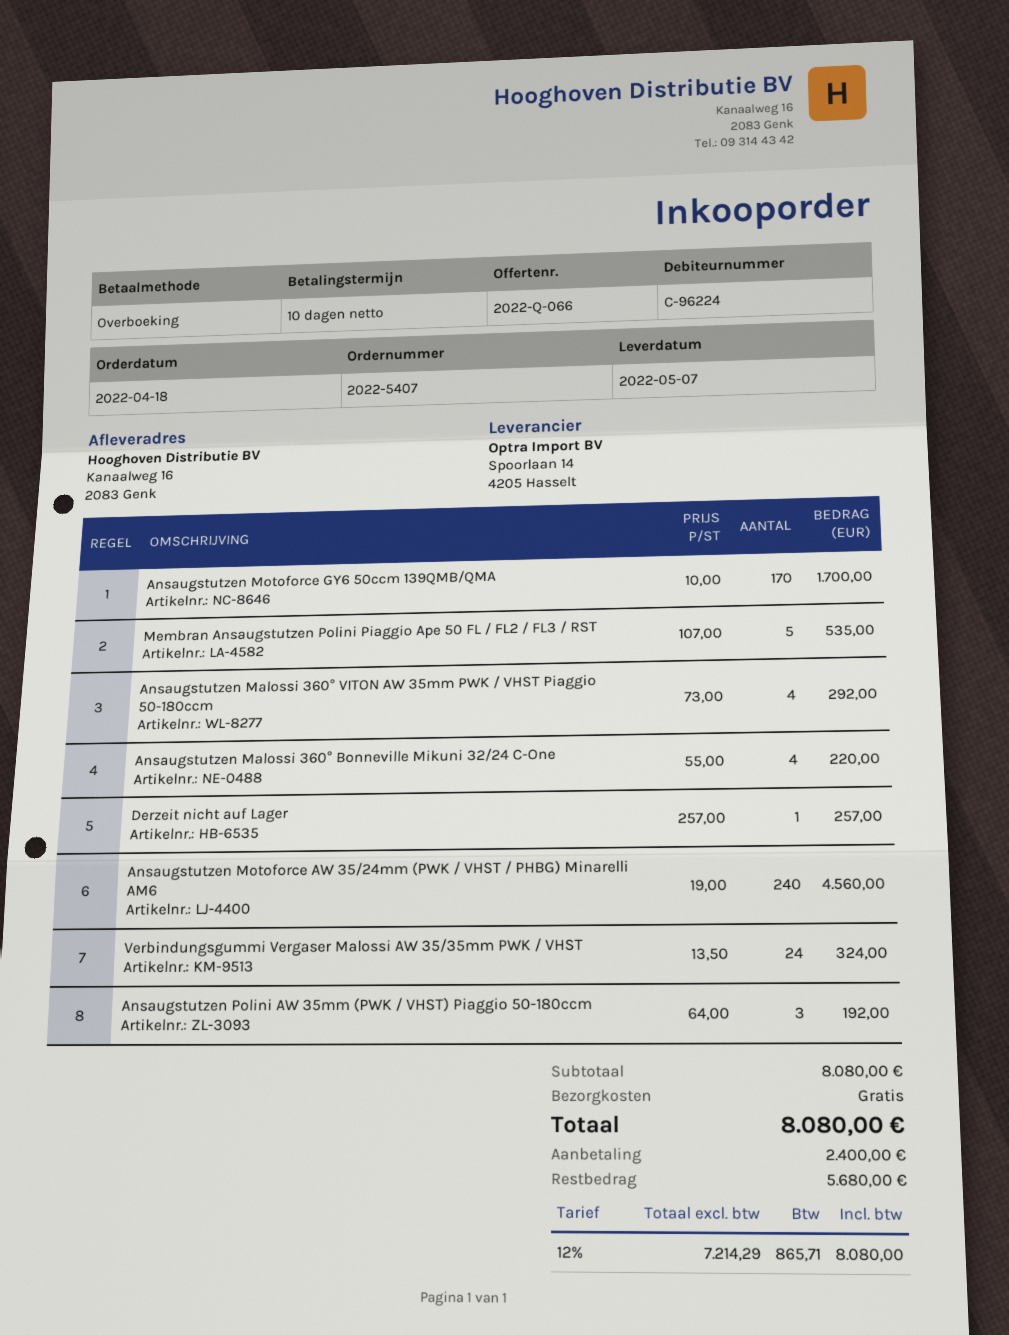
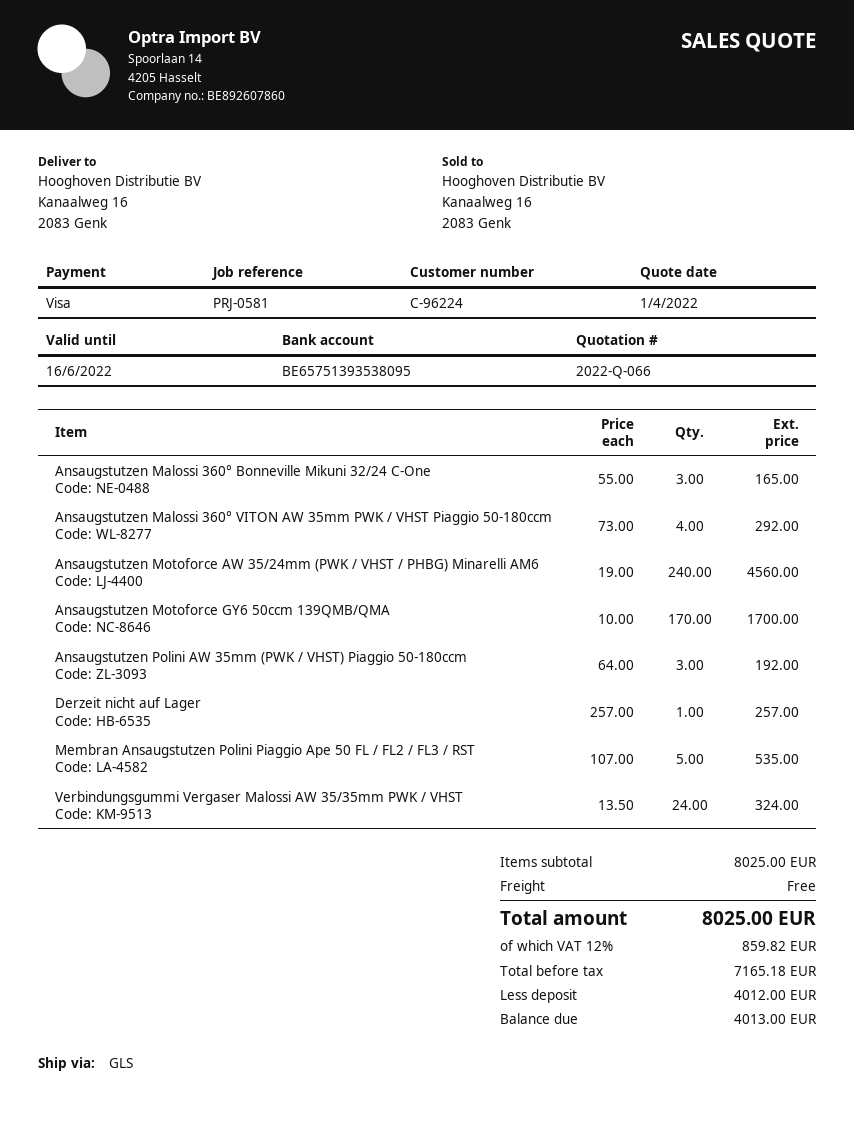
payment method: bank transfer -> Visa
Ansaugstutzen Malossi 360° Bonneville Mikuni 32/24 C-One: 4 x 55.00 = 220.00 -> 3 x 55.00 = 165.00
subtotal: 8080.00 -> 8025.00
net: 7214.29 -> 7165.18
tax: 12% = 865.71 -> 12% = 859.82
total: 8080.00 -> 8025.00
deposit: 2400.00 -> 4012.00
balance: 5680.00 -> 4013.00

